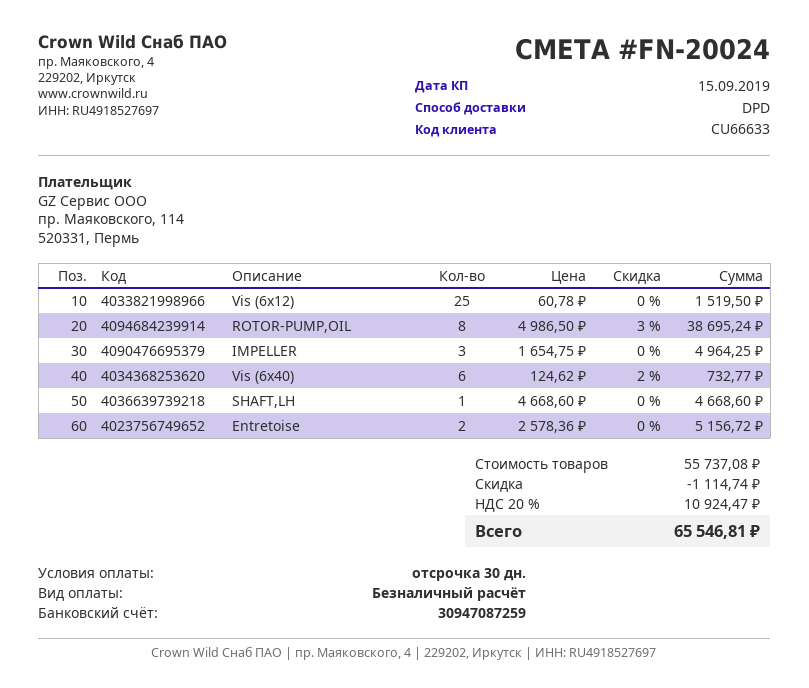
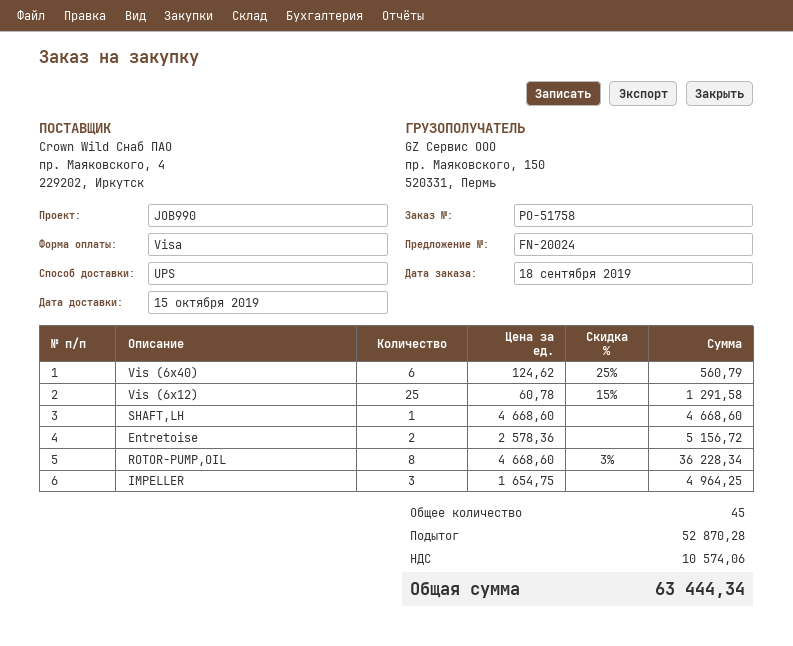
payment method: bank transfer -> Visa
shipping method: DPD -> UPS
Vis (6x12): 25 x 60.78 = 1519.50 -> 25 x 60.78 - 15% = 1291.58
ROTOR-PUMP,OIL: 8 x 4986.50 - 3% = 38695.24 -> 8 x 4668.60 - 3% = 36228.34
Vis (6x40): 6 x 124.62 - 2% = 732.77 -> 6 x 124.62 - 25% = 560.79
subtotal: 55737.08 -> 52870.28
discount: 1114.74 -> none
tax: 10924.47 -> 10574.06
total: 65546.81 -> 63444.34

